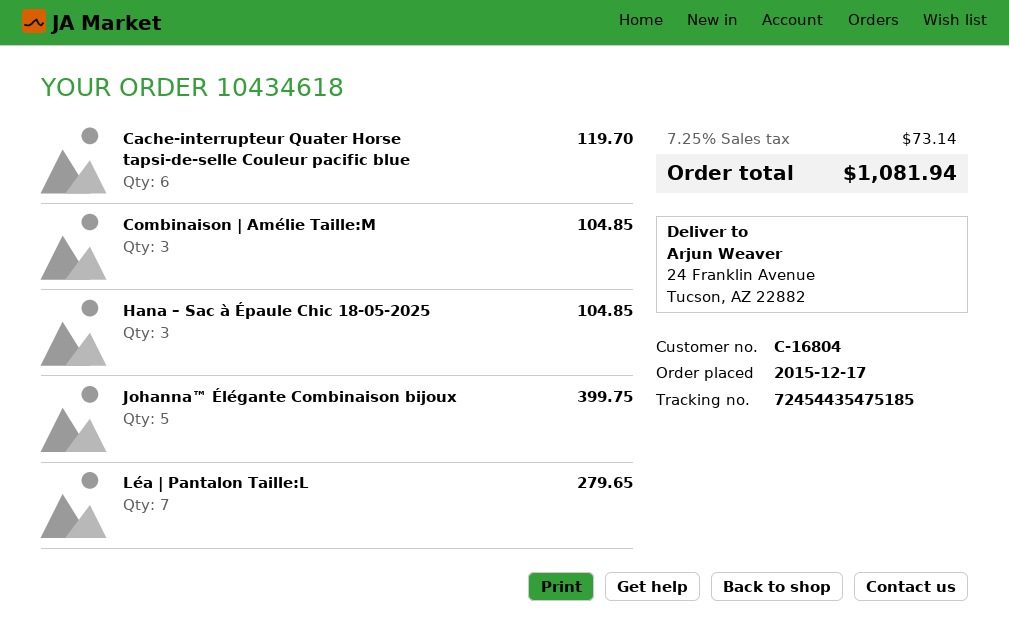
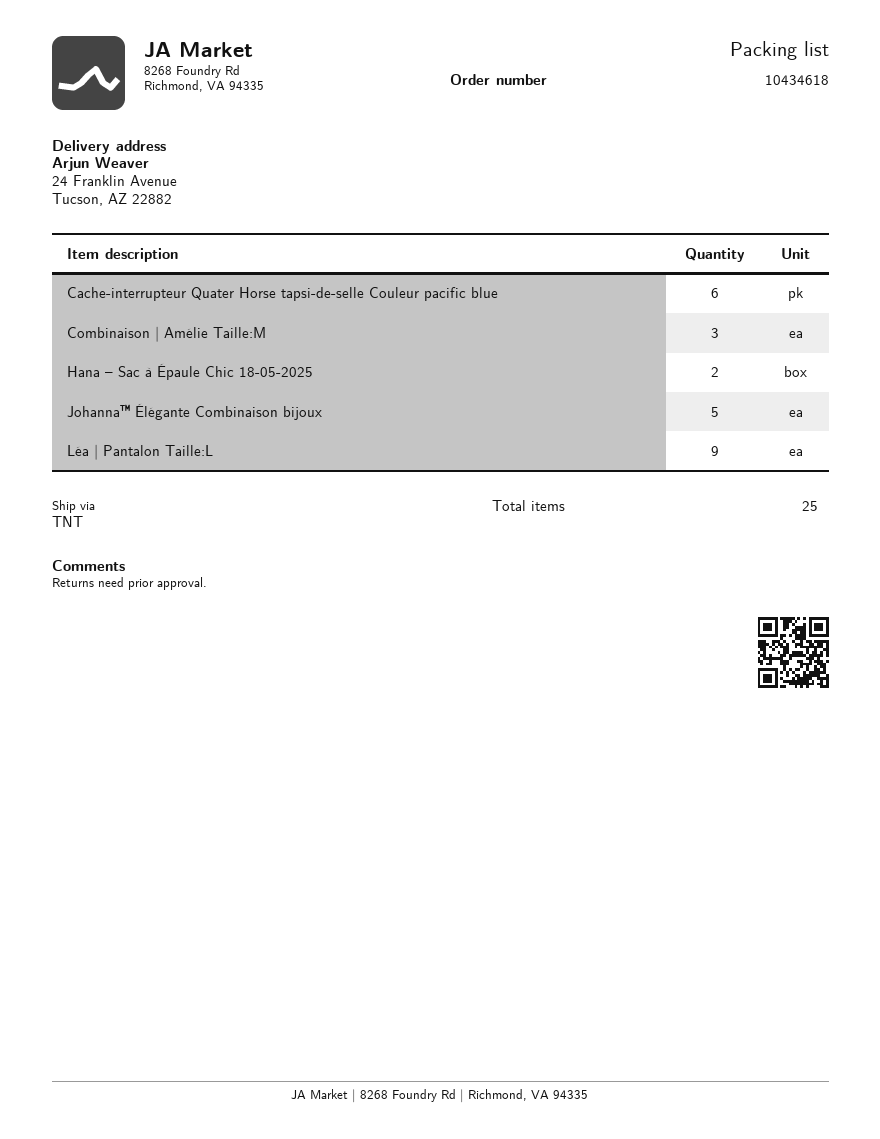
Hana – Sac à Épaule Chic 18-05-2025: 3 -> 2
Léa | Pantalon Taille:L: 7 -> 9

